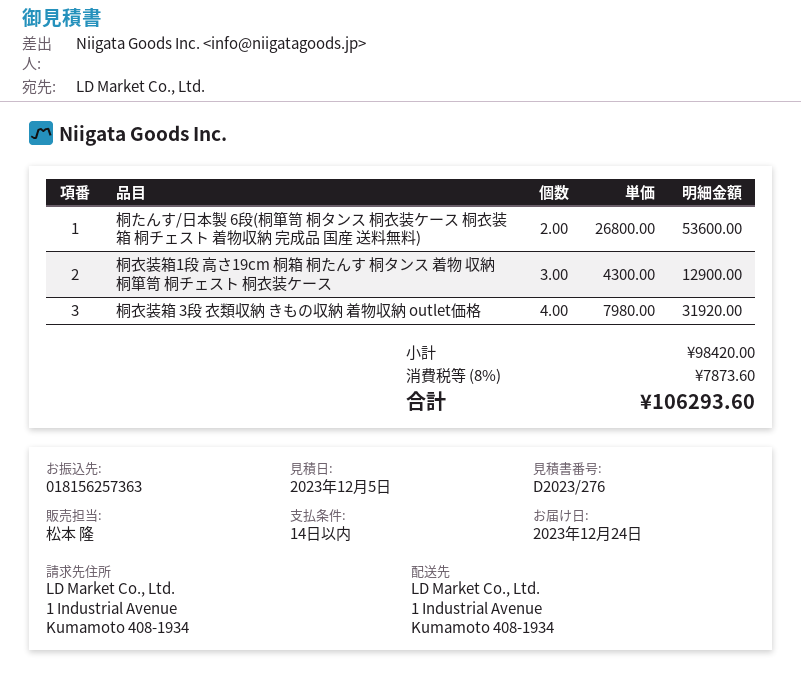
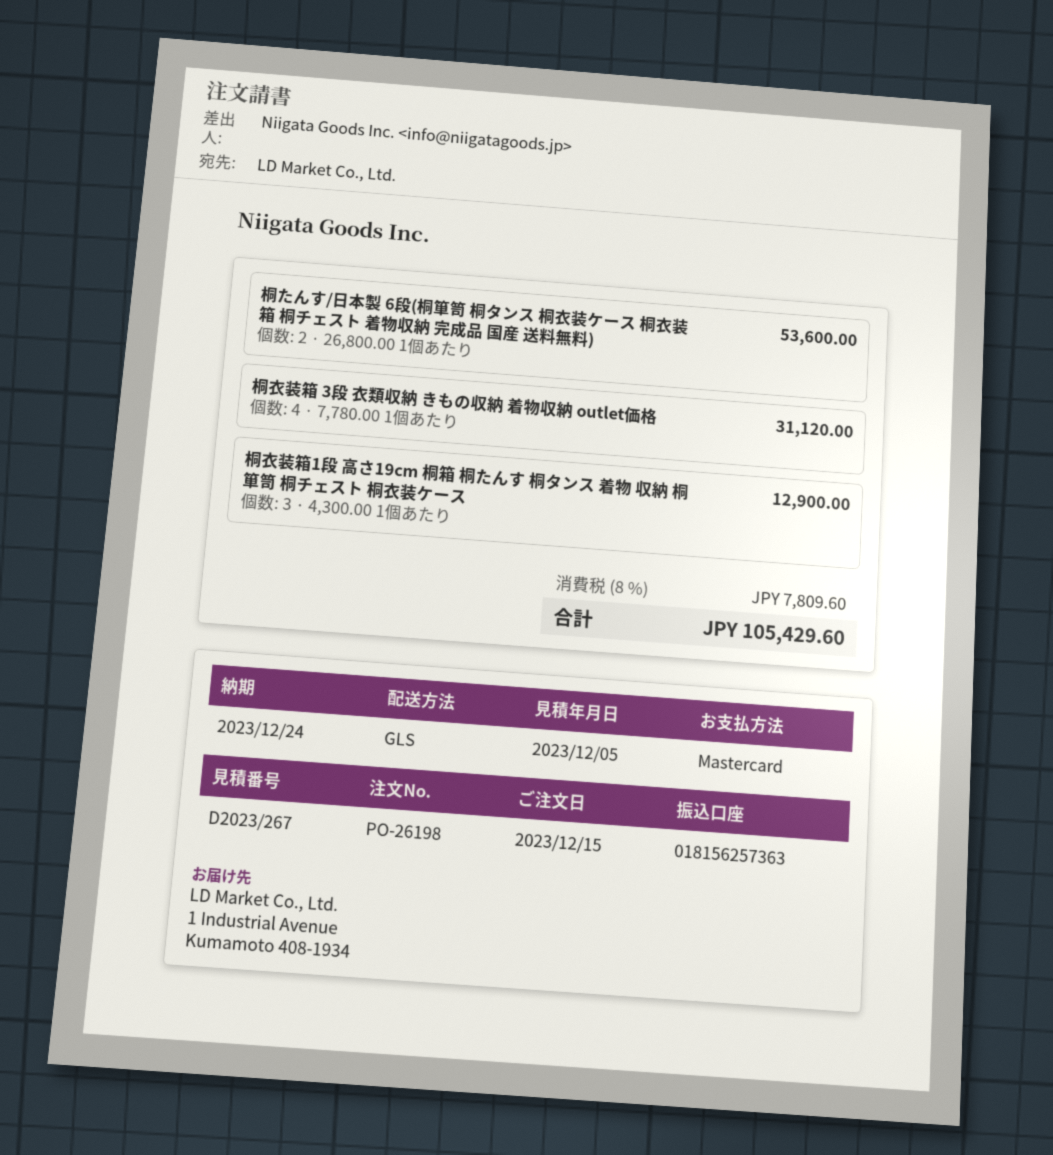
quote number: D2023/276 -> D2023/267
桐衣装箱 3段 衣類収納 きもの収納 着物収納 outlet価格: 4 x 7980.00 = 31920.00 -> 4 x 7780.00 = 31120.00
tax: 8% = 7873.60 -> 8% = 7809.60
total: 106293.60 -> 105429.60

